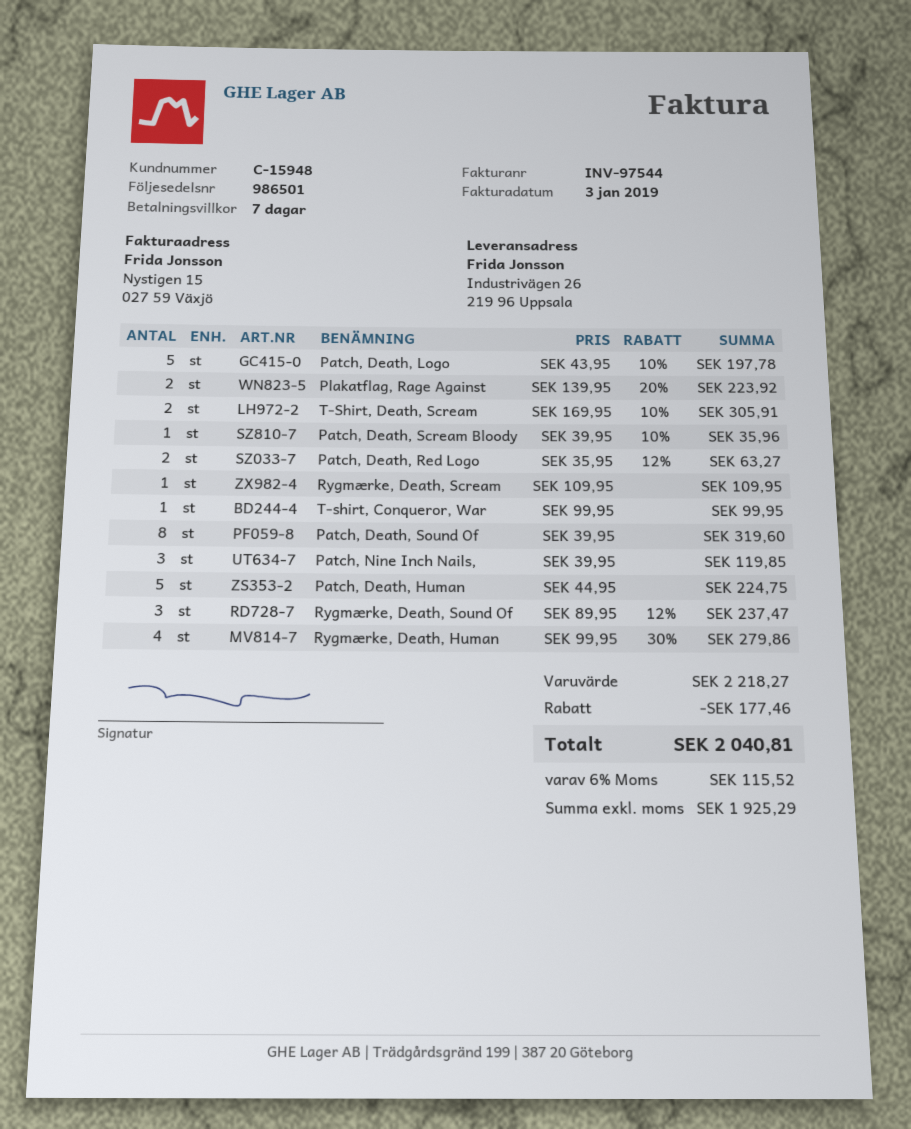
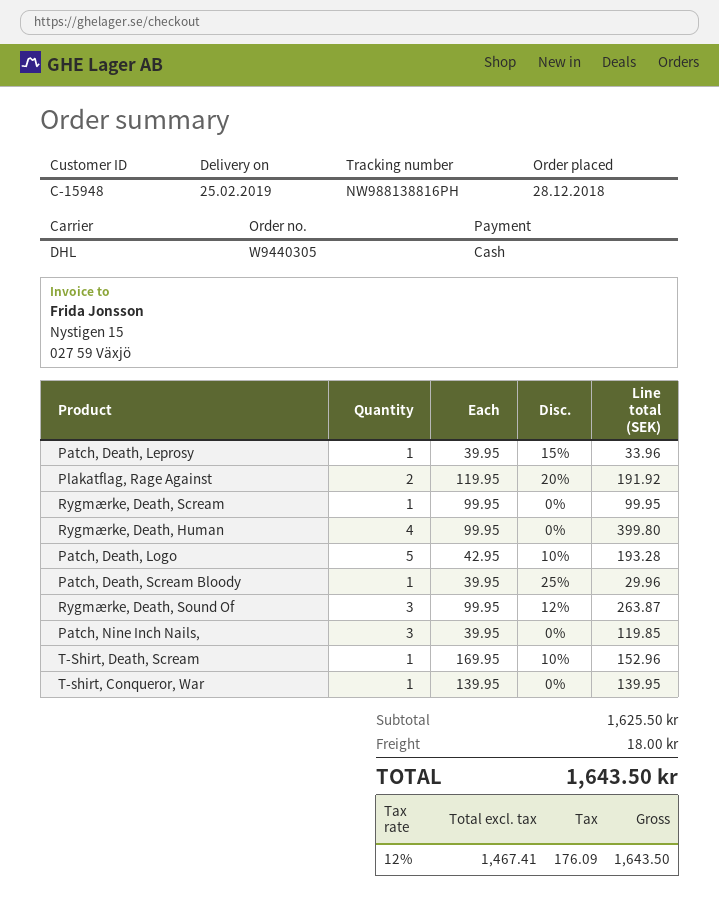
Patch, Death, Logo: 5 x 43.95 - 10% = 197.78 -> 5 x 42.95 - 10% = 193.28
Plakatflag, Rage Against: 2 x 139.95 - 20% = 223.92 -> 2 x 119.95 - 20% = 191.92
T-Shirt, Death, Scream: 2 x 169.95 - 10% = 305.91 -> 1 x 169.95 - 10% = 152.96
Patch, Death, Scream Bloody: 1 x 39.95 - 10% = 35.96 -> 1 x 39.95 - 25% = 29.96
Patch, Death, Red Logo: 2 x 35.95 - 12% = 63.27 -> none
Rygmærke, Death, Scream: 1 x 109.95 = 109.95 -> 1 x 99.95 = 99.95
T-shirt, Conqueror, War: 1 x 99.95 = 99.95 -> 1 x 139.95 = 139.95
Patch, Death, Sound Of: 8 x 39.95 = 319.60 -> none
Patch, Death, Human: 5 x 44.95 = 224.75 -> none
Rygmærke, Death, Sound Of: 3 x 89.95 - 12% = 237.47 -> 3 x 99.95 - 12% = 263.87
Rygmærke, Death, Human: 4 x 99.95 - 30% = 279.86 -> 4 x 99.95 = 399.80
Patch, Death, Leprosy: none -> 1 x 39.95 - 15% = 33.96
subtotal: 2218.27 -> 1625.50
discount: 177.46 -> none
shipping: none -> 18.00
net: 1925.29 -> 1467.41
tax: 6% = 115.52 -> 12% = 176.09
total: 2040.81 -> 1643.50

